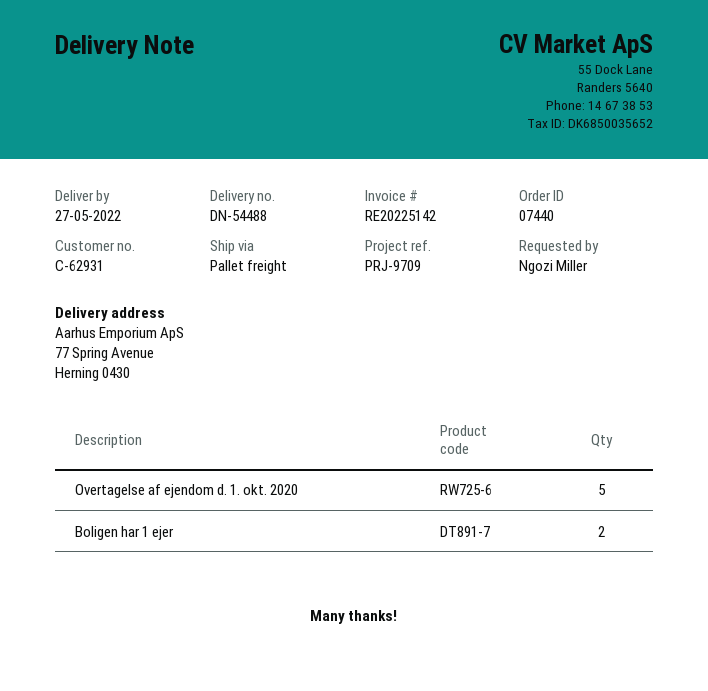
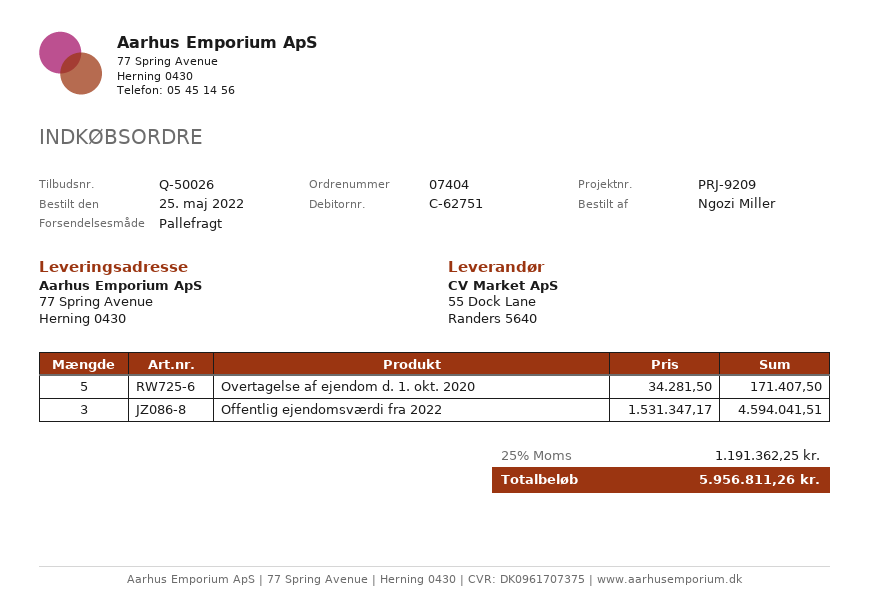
order number: 07440 -> 07404
customer number: C-62931 -> C-62751
reference: PRJ-9709 -> PRJ-9209
Boligen har 1 ejer: 2 -> none
Offentlig ejendomsværdi fra 2022: none -> 3

